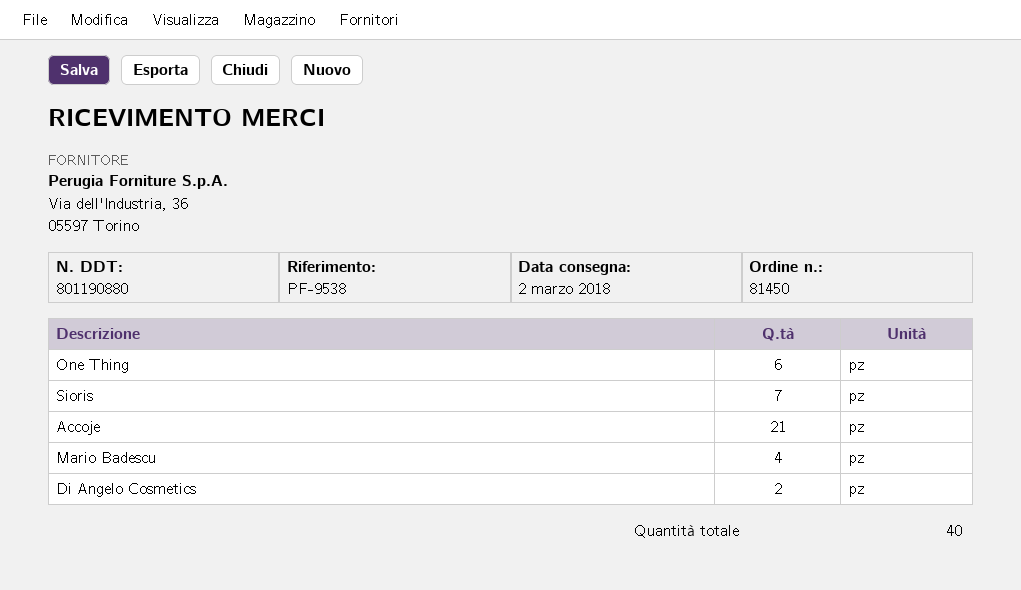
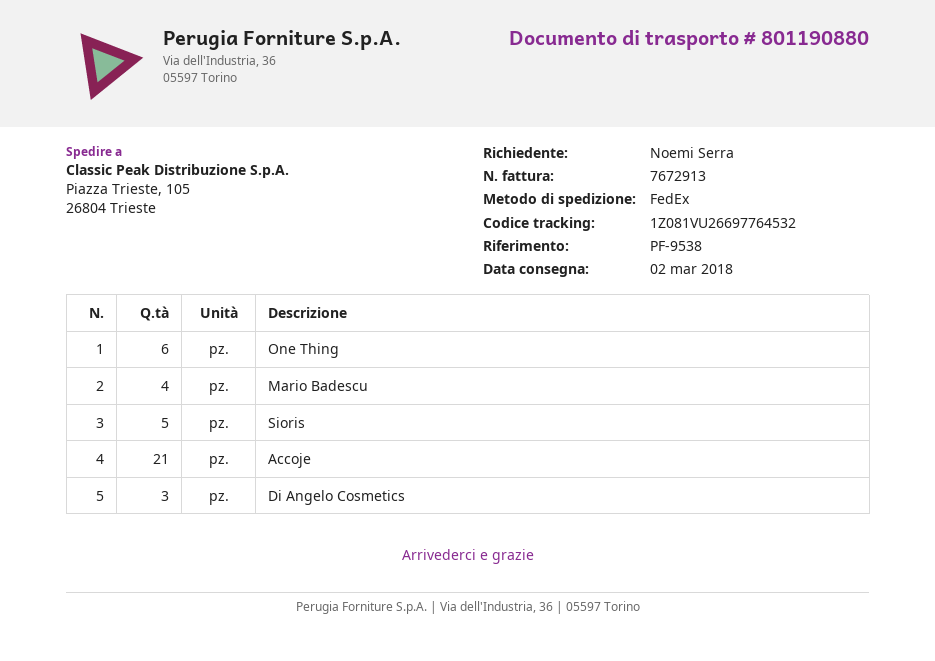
Sioris: 7 -> 5
Di Angelo Cosmetics: 2 -> 3

